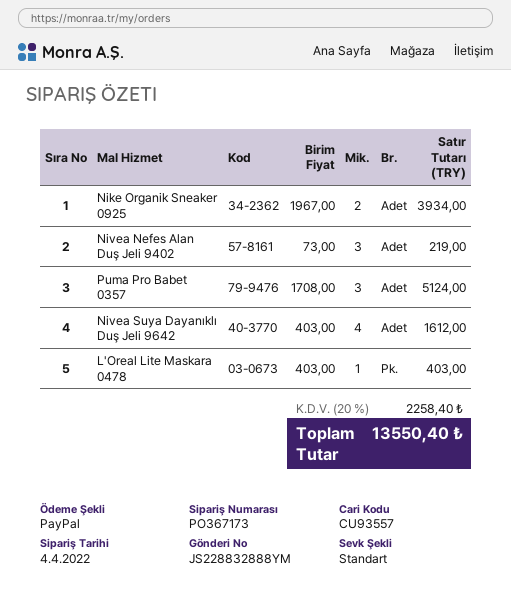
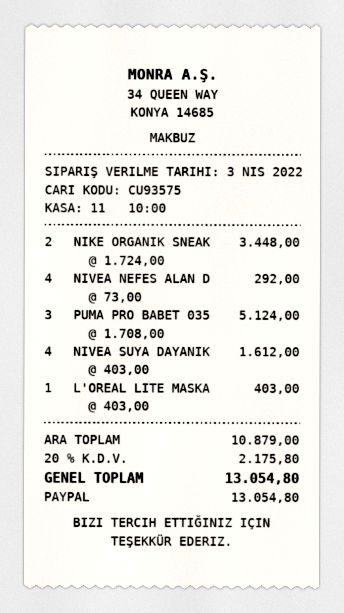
order date: 2022-04-04 -> 2022-04-03
customer number: CU93557 -> CU93575
Nike Organik Sneaker 0925: 2 x 1967.00 = 3934.00 -> 2 x 1724.00 = 3448.00
Nivea Nefes Alan Duş Jeli 9402: 3 x 73.00 = 219.00 -> 4 x 73.00 = 292.00
tax: 20% = 2258.40 -> 20% = 2175.80
total: 13550.40 -> 13054.80

